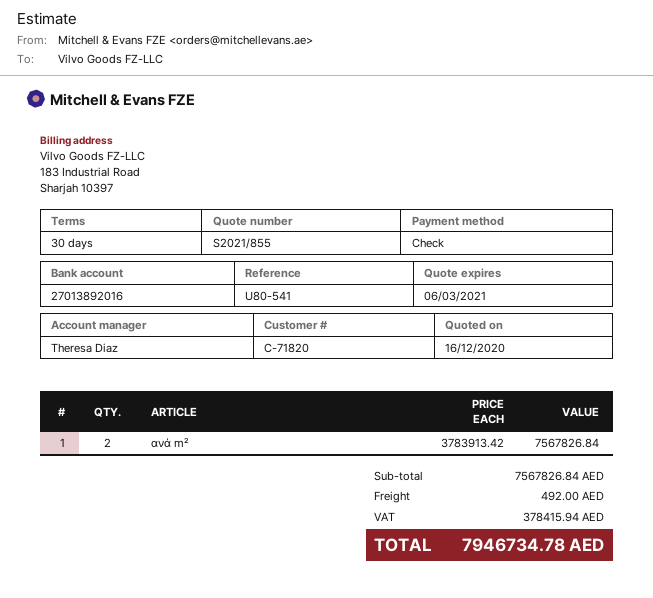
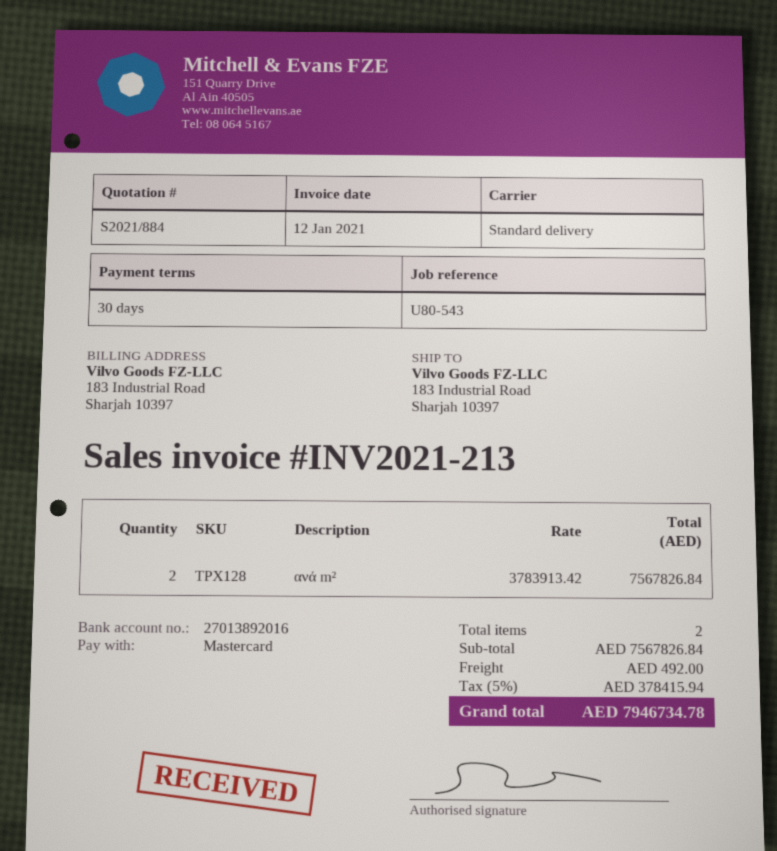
quote number: S2021/855 -> S2021/884
reference: U80-541 -> U80-543
payment method: cheque -> Mastercard

